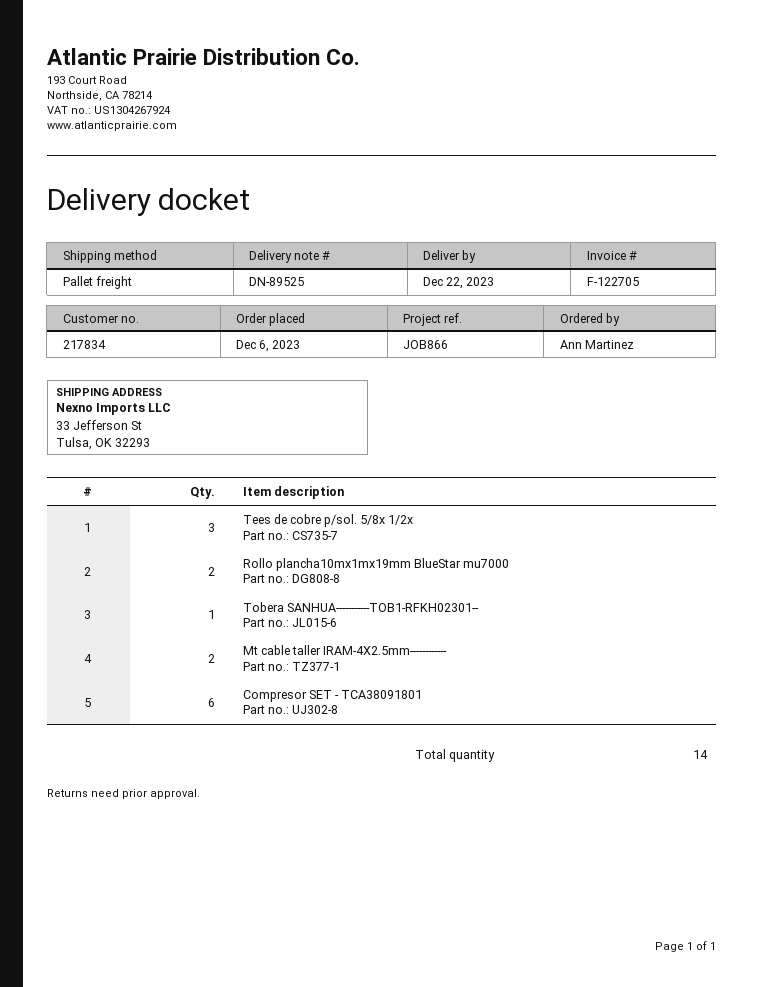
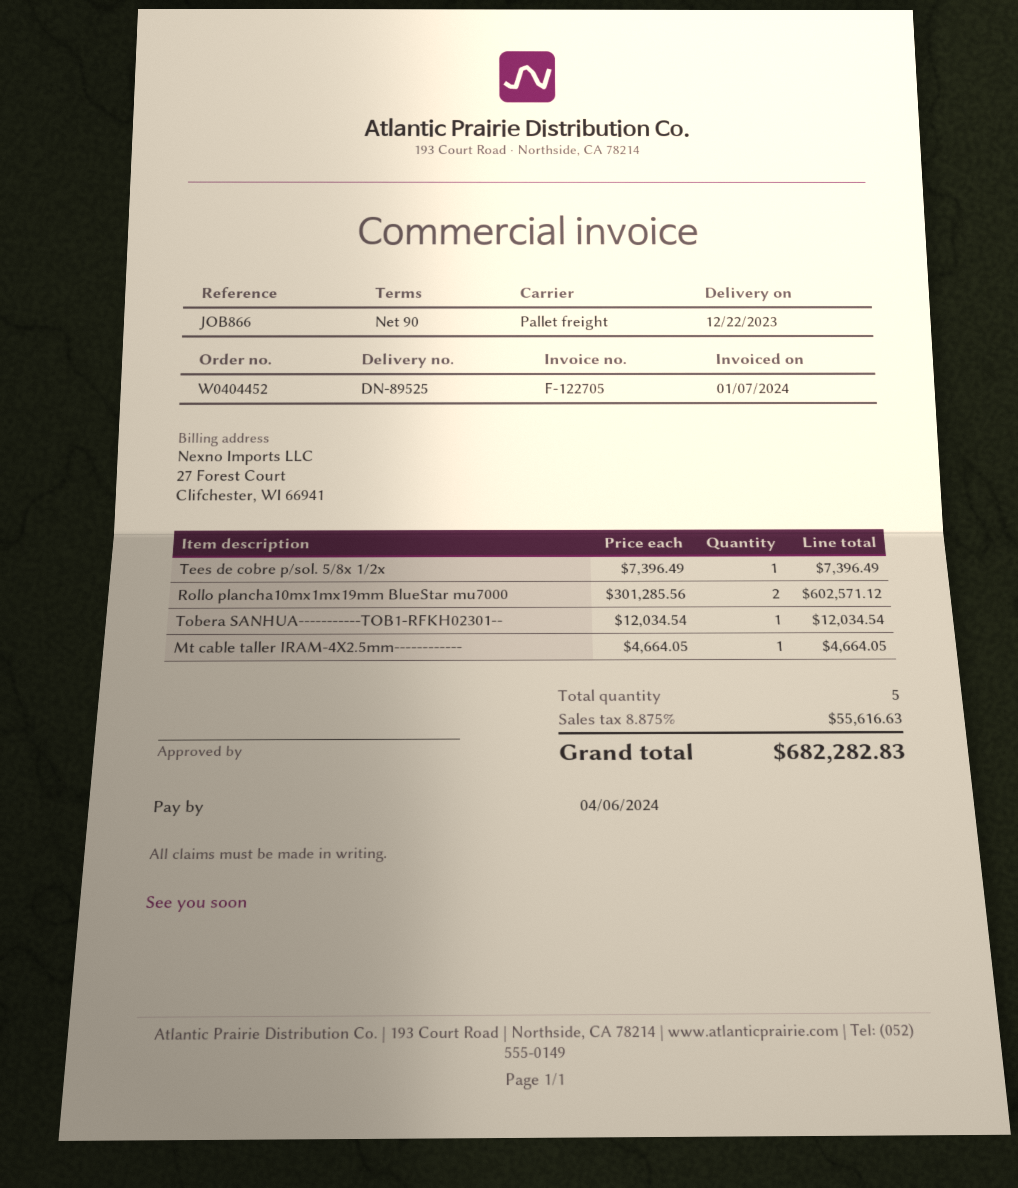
Tees de cobre p/sol. 5/8x 1/2x: 3 -> 1
Mt cable taller IRAM-4X2.5mm------------: 2 -> 1
Compresor SET - TCA38091801: 6 -> none
total quantity: 14 -> 5

